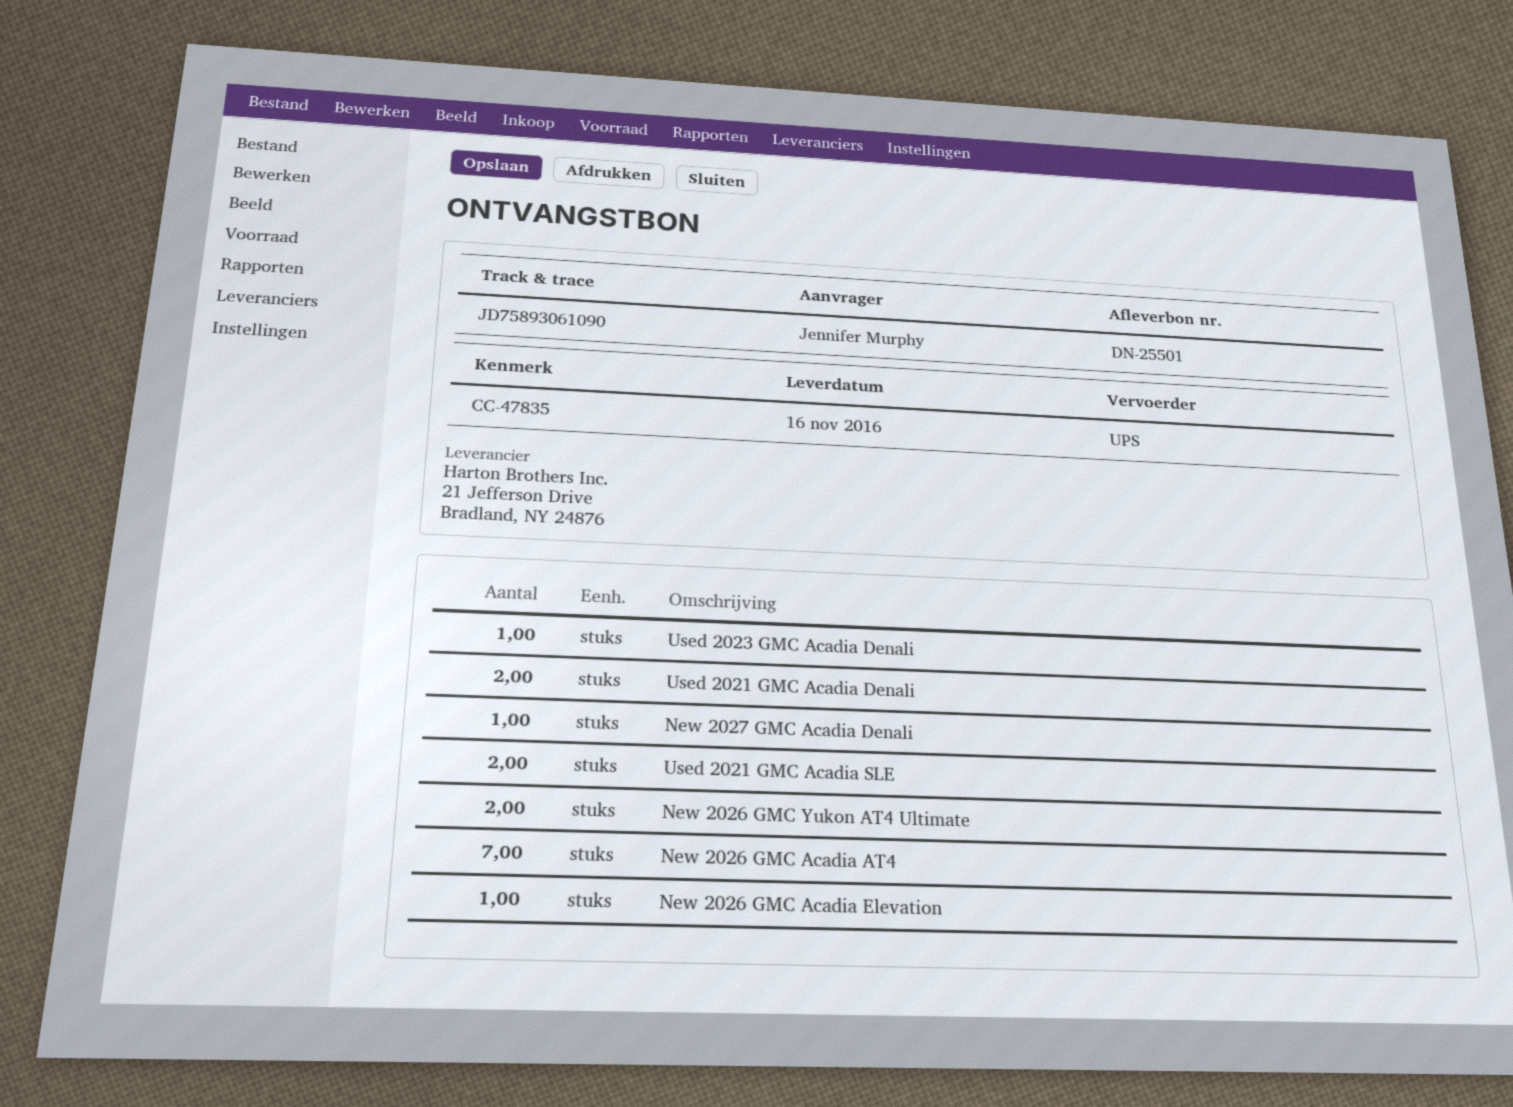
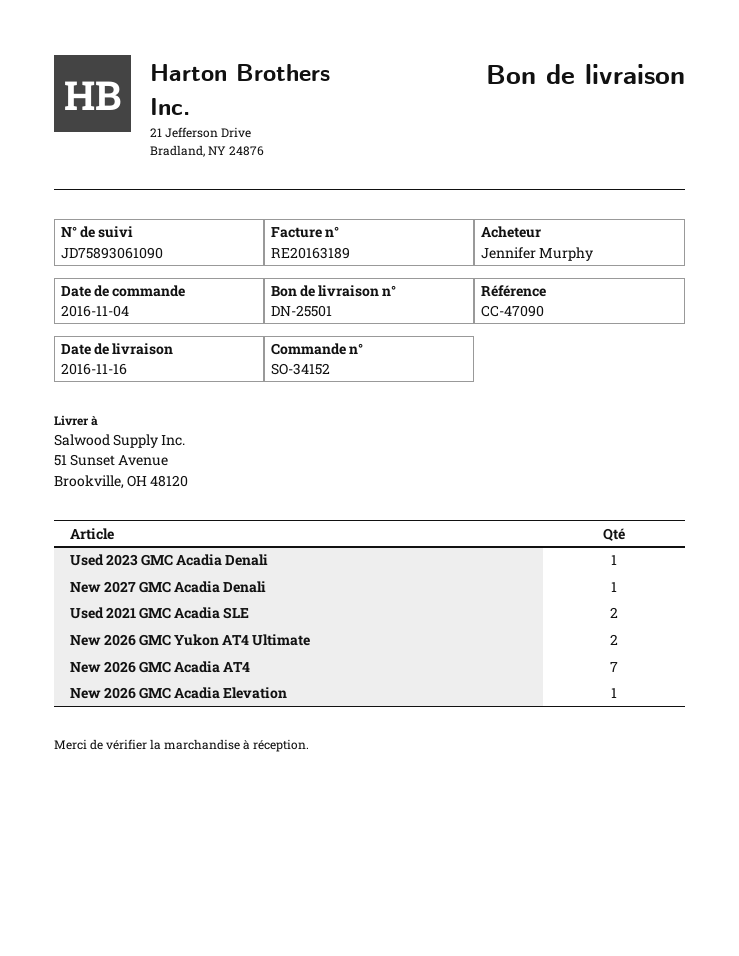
reference: CC-47835 -> CC-47090
Used 2021 GMC Acadia Denali: 2 -> none

